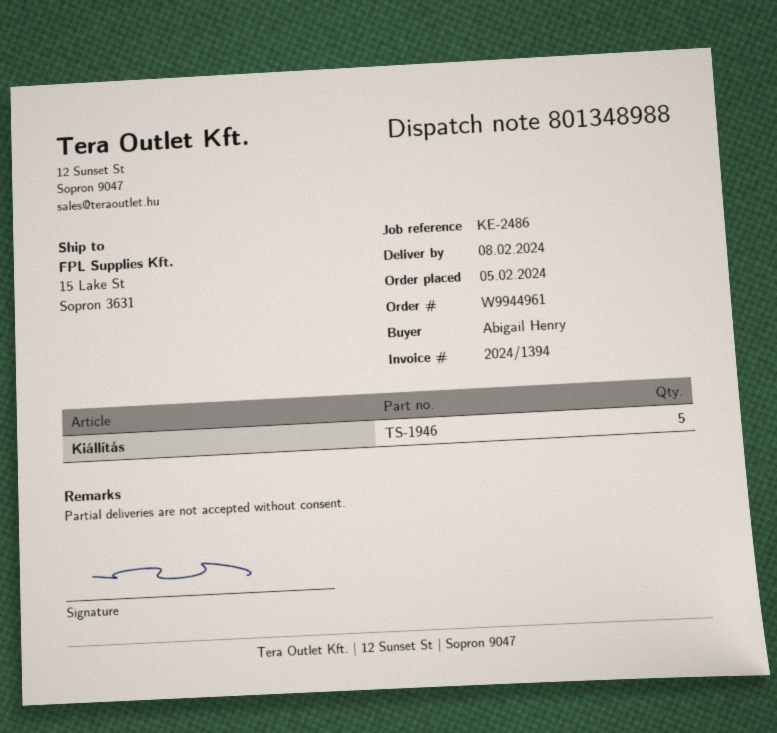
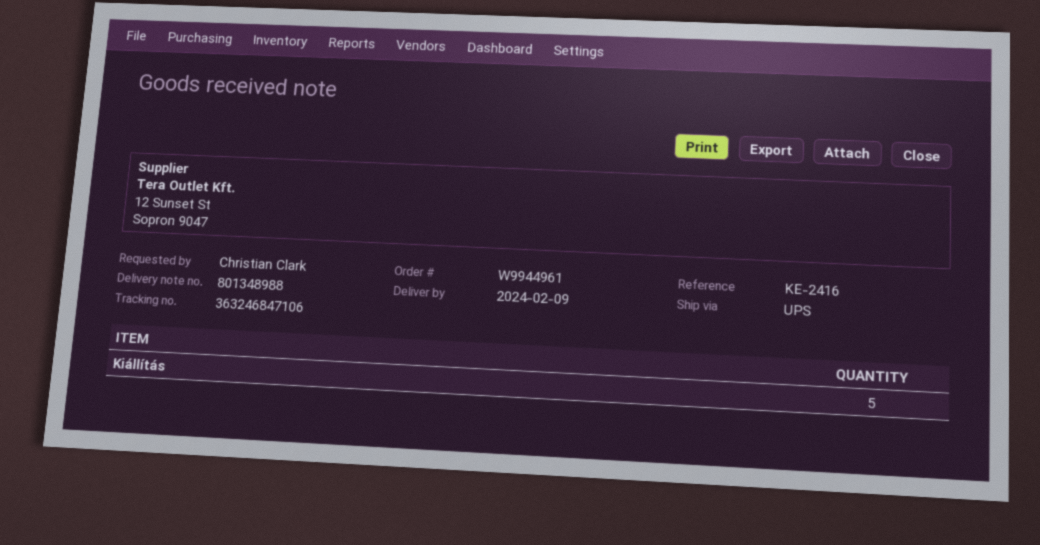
delivery date: 2024-02-08 -> 2024-02-09
reference: KE-2486 -> KE-2416
ordered by: Abigail Henry -> Christian Clark

